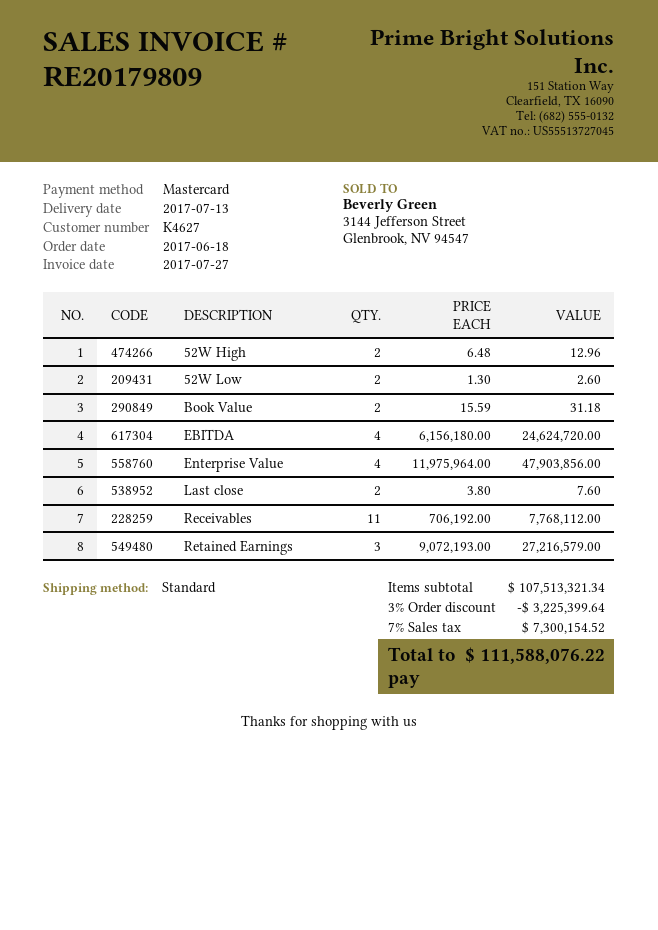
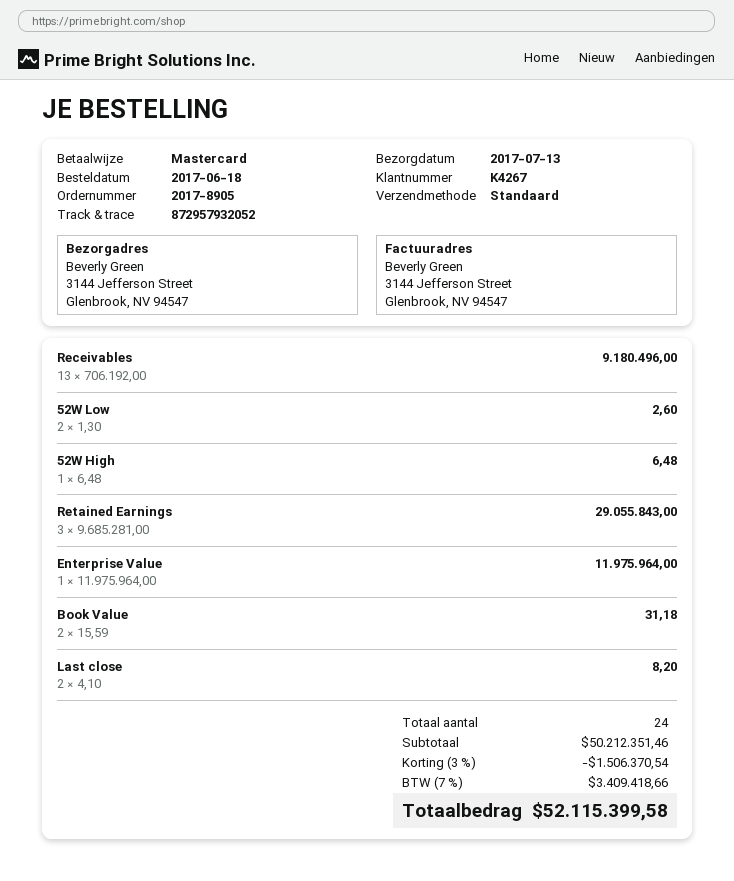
customer number: K4627 -> K4267
52W High: 2 x 6.48 = 12.96 -> 1 x 6.48 = 6.48
EBITDA: 4 x 6156180.00 = 24624720.00 -> none
Enterprise Value: 4 x 11975964.00 = 47903856.00 -> 1 x 11975964.00 = 11975964.00
Last close: 2 x 3.80 = 7.60 -> 2 x 4.10 = 8.20
Receivables: 11 x 706192.00 = 7768112.00 -> 13 x 706192.00 = 9180496.00
Retained Earnings: 3 x 9072193.00 = 27216579.00 -> 3 x 9685281.00 = 29055843.00
subtotal: 107513321.34 -> 50212351.46
discount: 3% = 3225399.64 -> 3% = 1506370.54
tax: 7% = 7300154.52 -> 7% = 3409418.66
total: 111588076.22 -> 52115399.58

